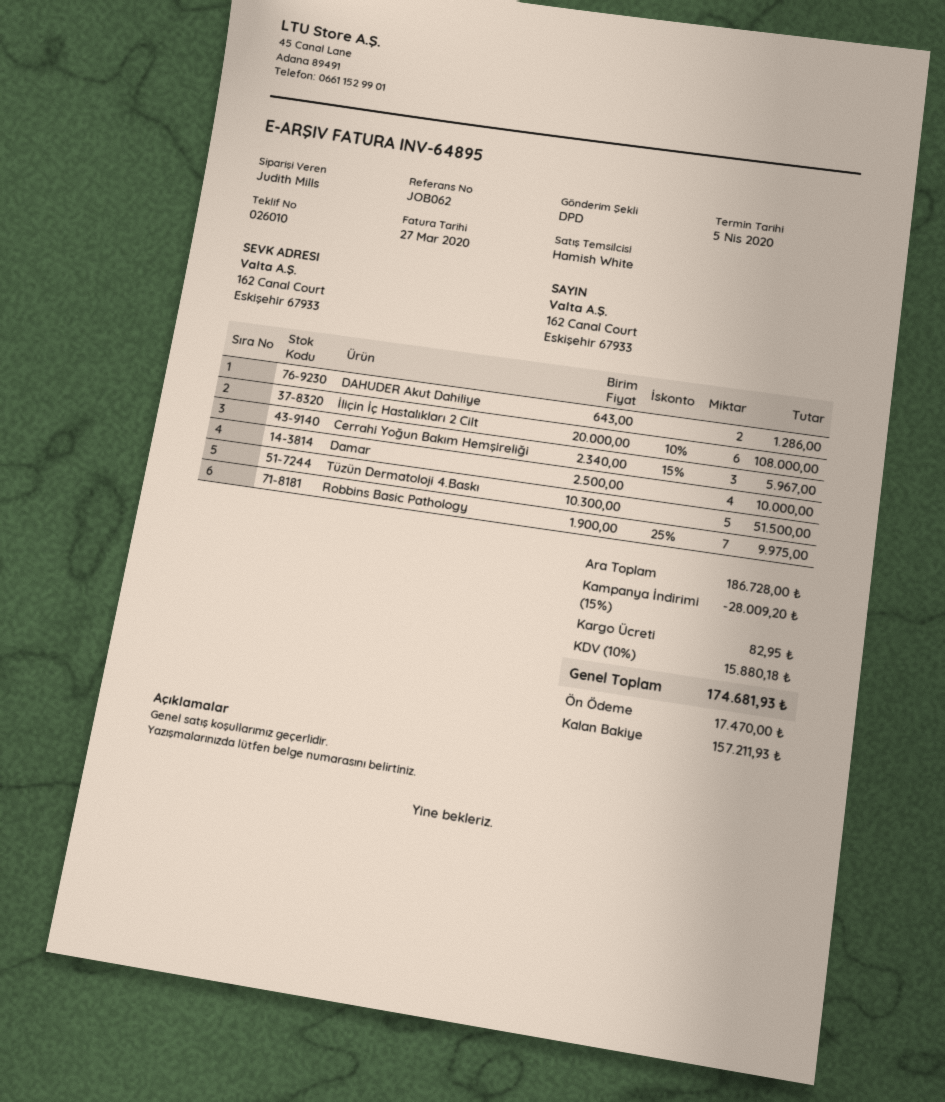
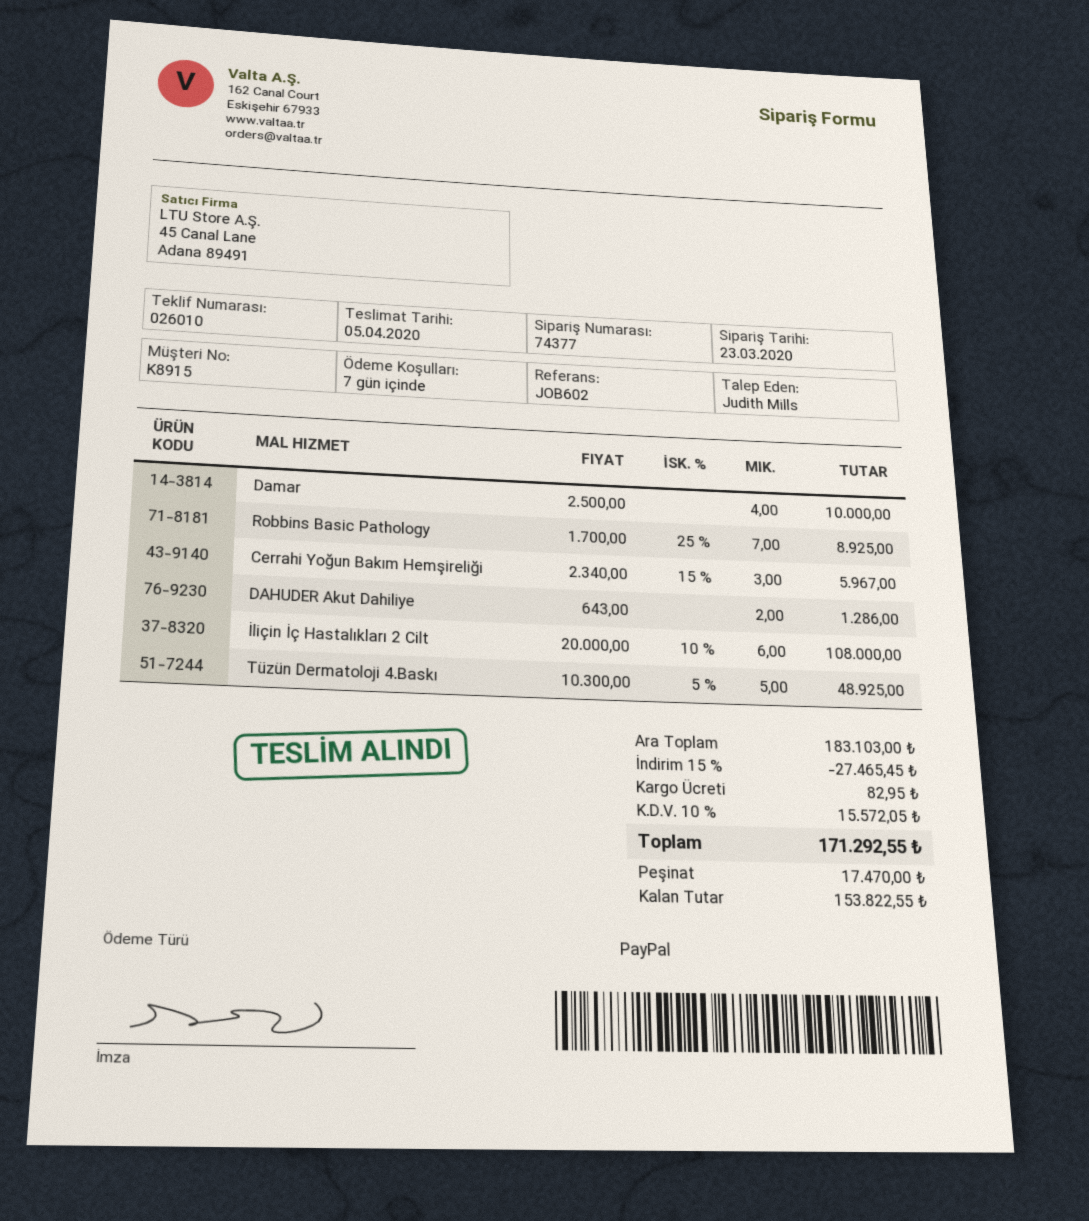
reference: JOB062 -> JOB602
Tüzün Dermatoloji 4.Baskı: 5 x 10300.00 = 51500.00 -> 5 x 10300.00 - 5% = 48925.00
Robbins Basic Pathology: 7 x 1900.00 - 25% = 9975.00 -> 7 x 1700.00 - 25% = 8925.00
subtotal: 186728.00 -> 183103.00
discount: 15% = 28009.20 -> 15% = 27465.45
tax: 10% = 15880.18 -> 10% = 15572.05
total: 174681.93 -> 171292.55
balance: 157211.93 -> 153822.55

